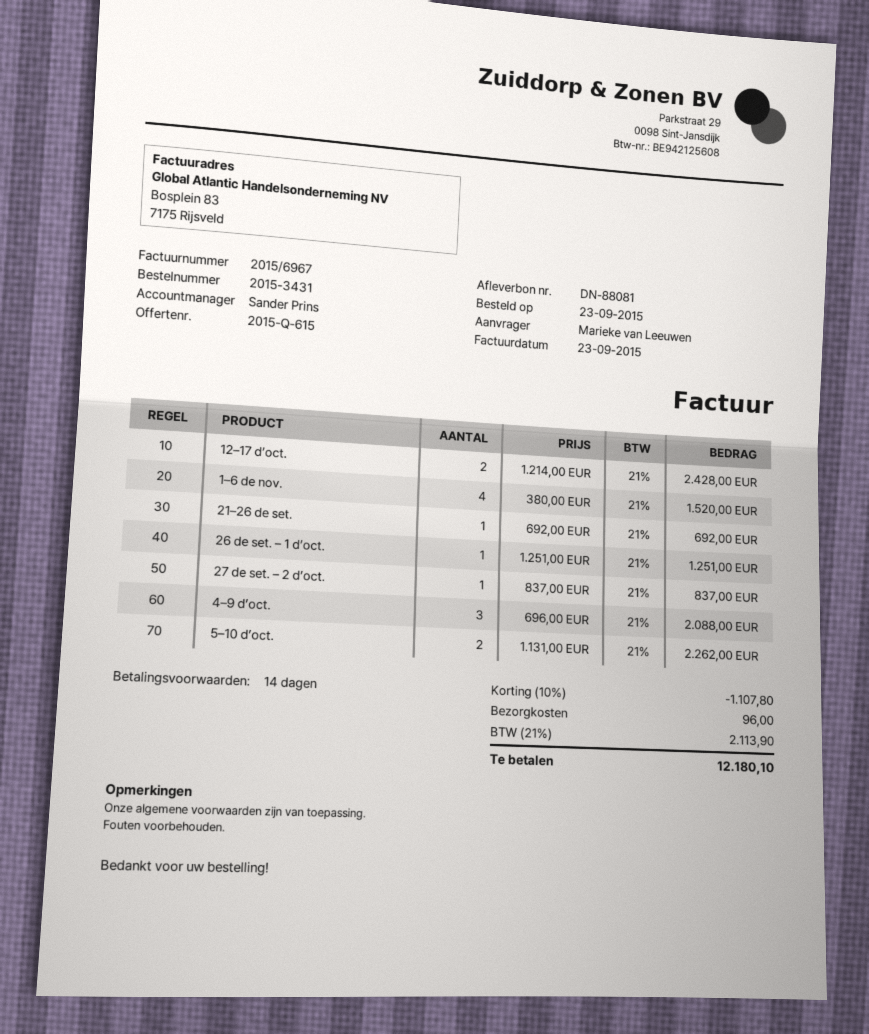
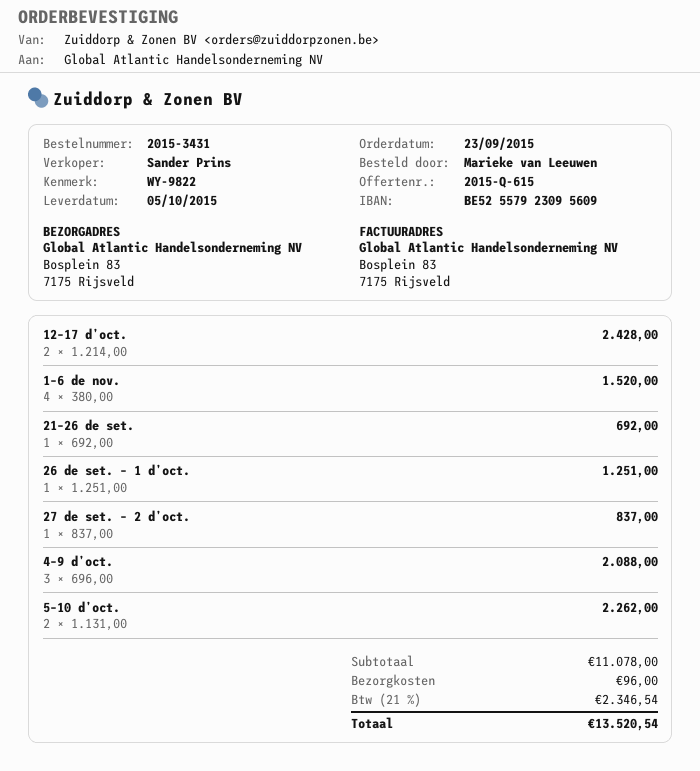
discount: 10% = 1107.80 -> none
tax: 21% = 2113.90 -> 21% = 2346.54
total: 12180.10 -> 13520.54

